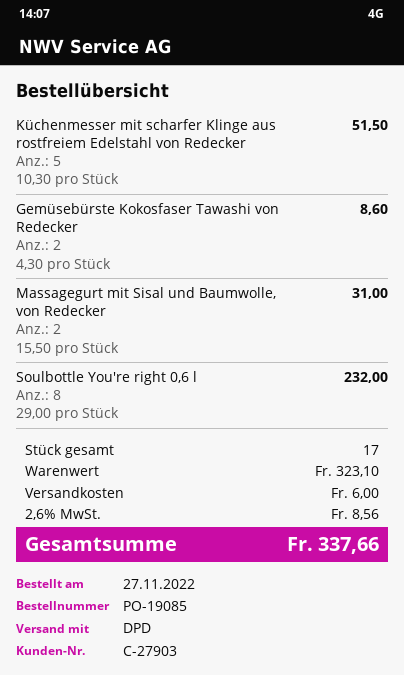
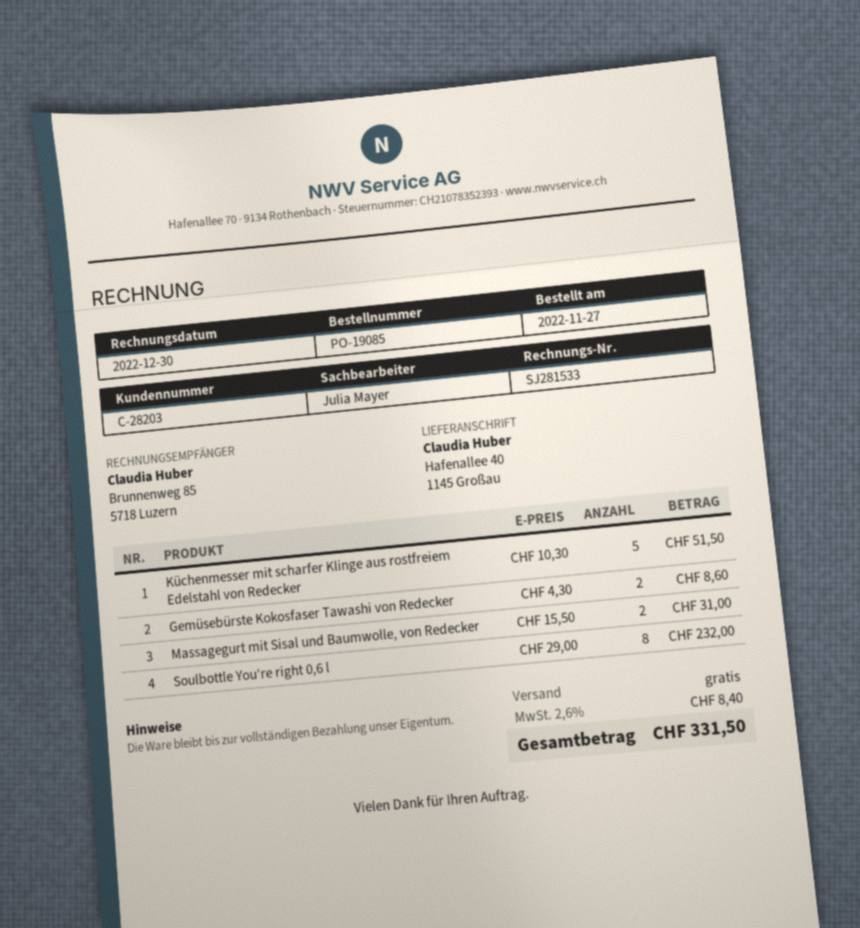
customer number: C-27903 -> C-28203
shipping: 6.00 -> 0.00
tax: 2.6% = 8.56 -> 2.6% = 8.40
total: 337.66 -> 331.50

